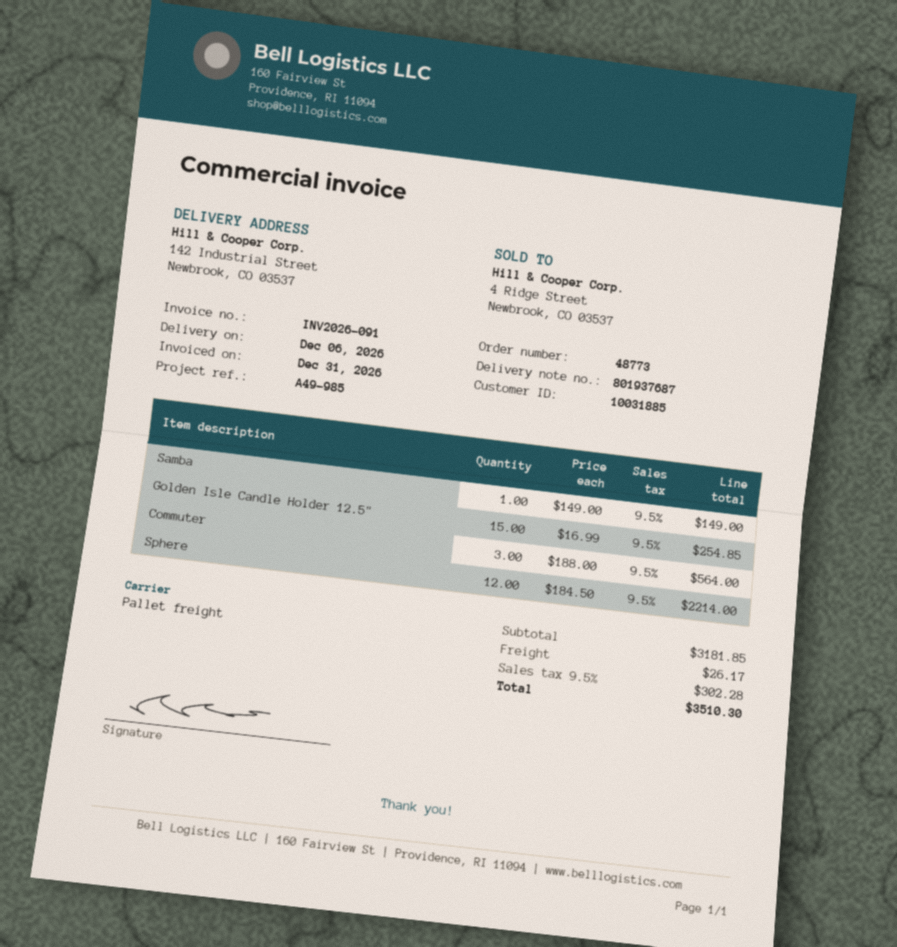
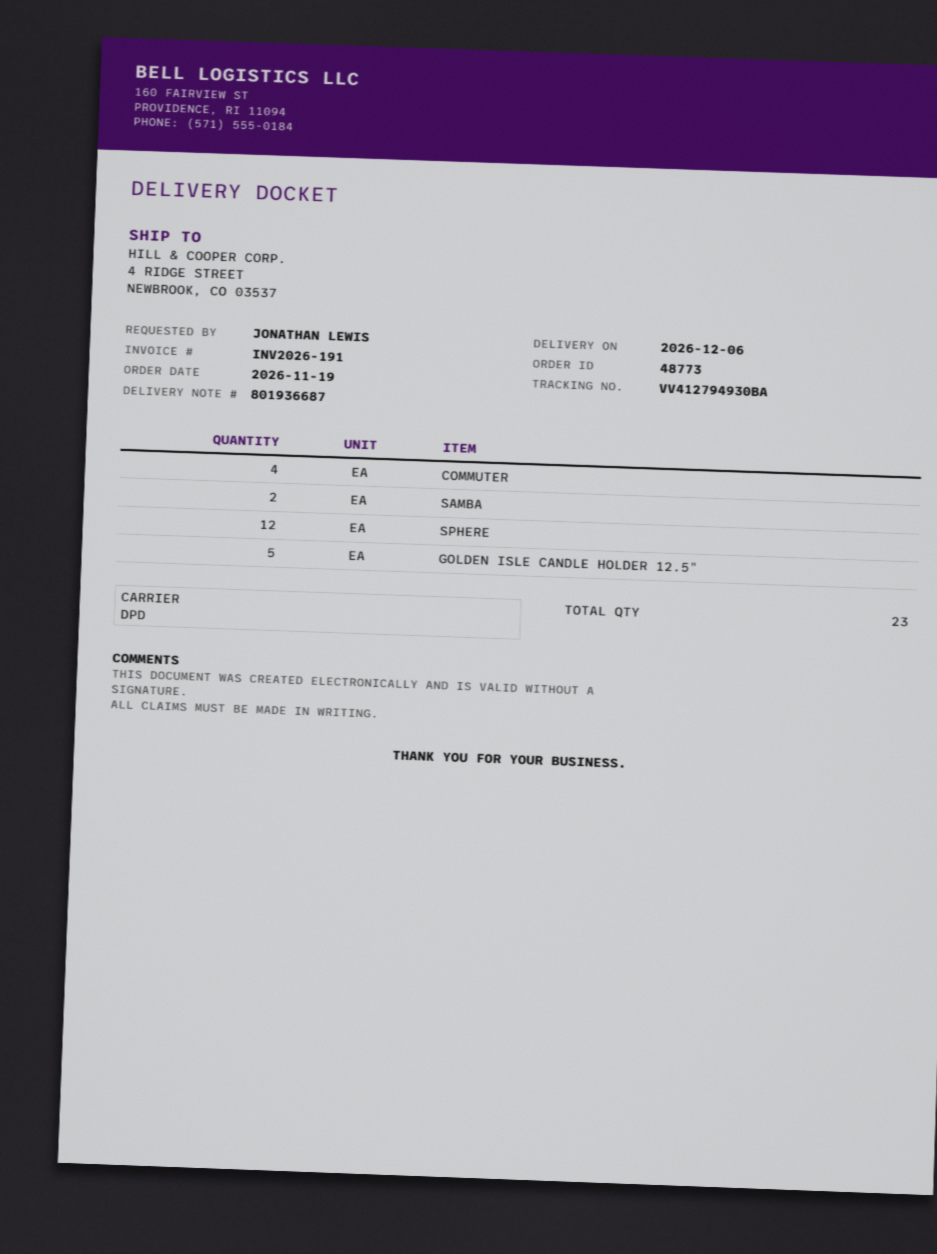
delivery note number: 801937687 -> 801936687
invoice number: INV2026-091 -> INV2026-191
shipping method: pallet freight -> DPD
ship to: 142 Industrial Street, Newbrook, CO 03537 -> 4 RIDGE STREET, NEWBROOK, CO 03537
Samba: 1 -> 2
Golden Isle Candle Holder 12.5": 15 -> 5
Commuter: 3 -> 4

